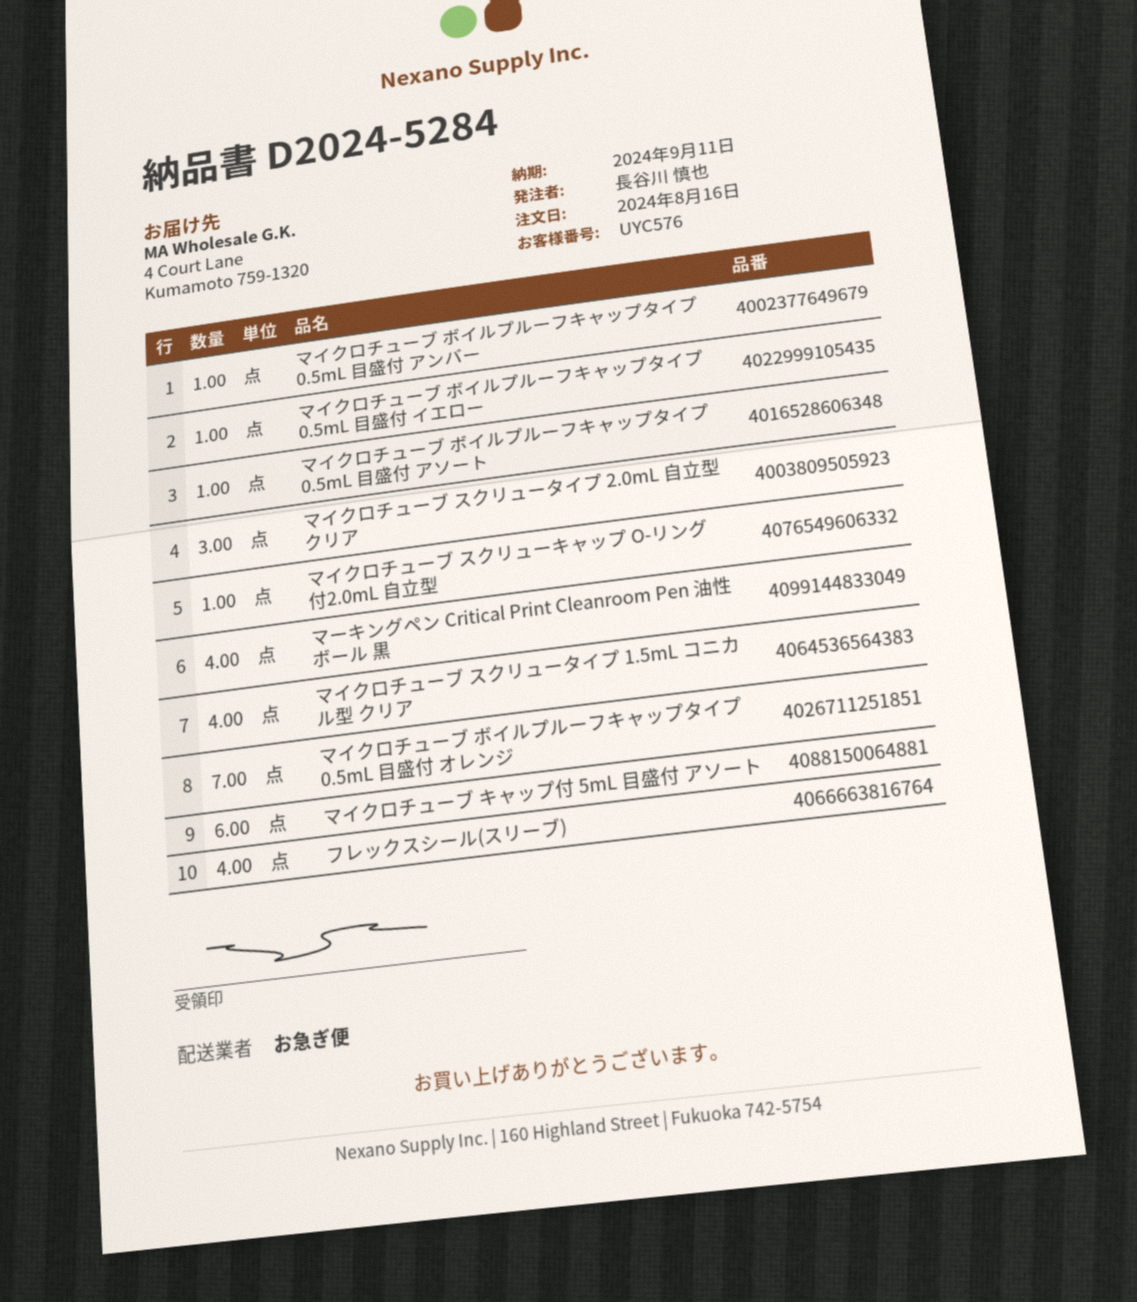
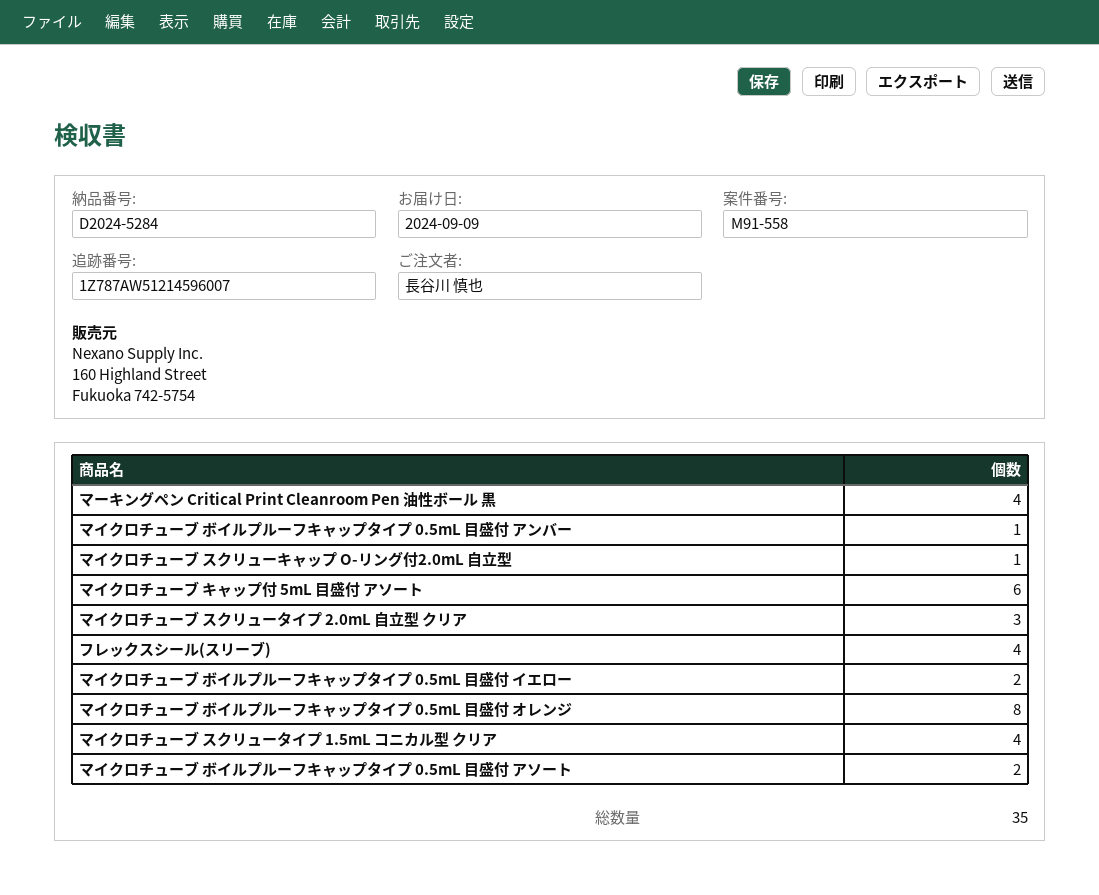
delivery date: 2024-09-11 -> 2024-09-09
マイクロチューブ ボイルプルーフキャップタイプ 0.5mL 目盛付 イエロー: 1 -> 2
マイクロチューブ ボイルプルーフキャップタイプ 0.5mL 目盛付 アソート: 1 -> 2
マイクロチューブ ボイルプルーフキャップタイプ 0.5mL 目盛付 オレンジ: 7 -> 8

